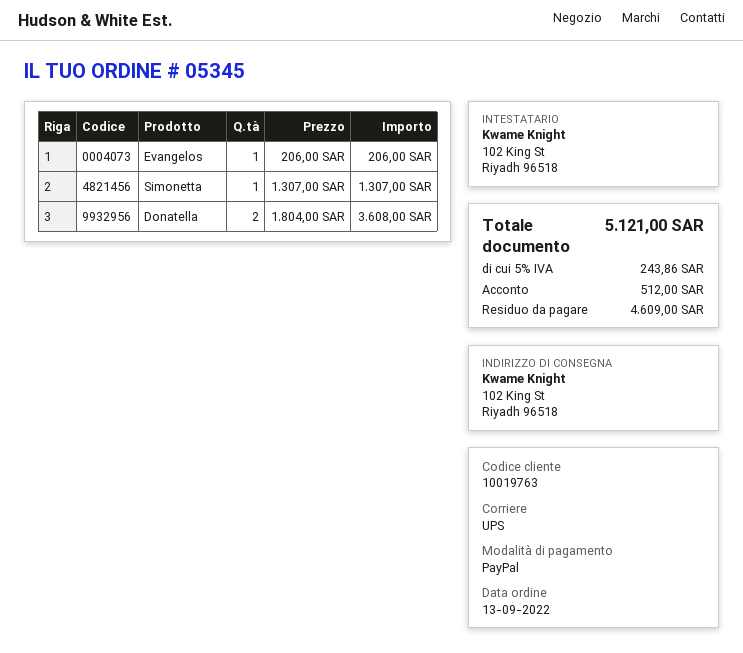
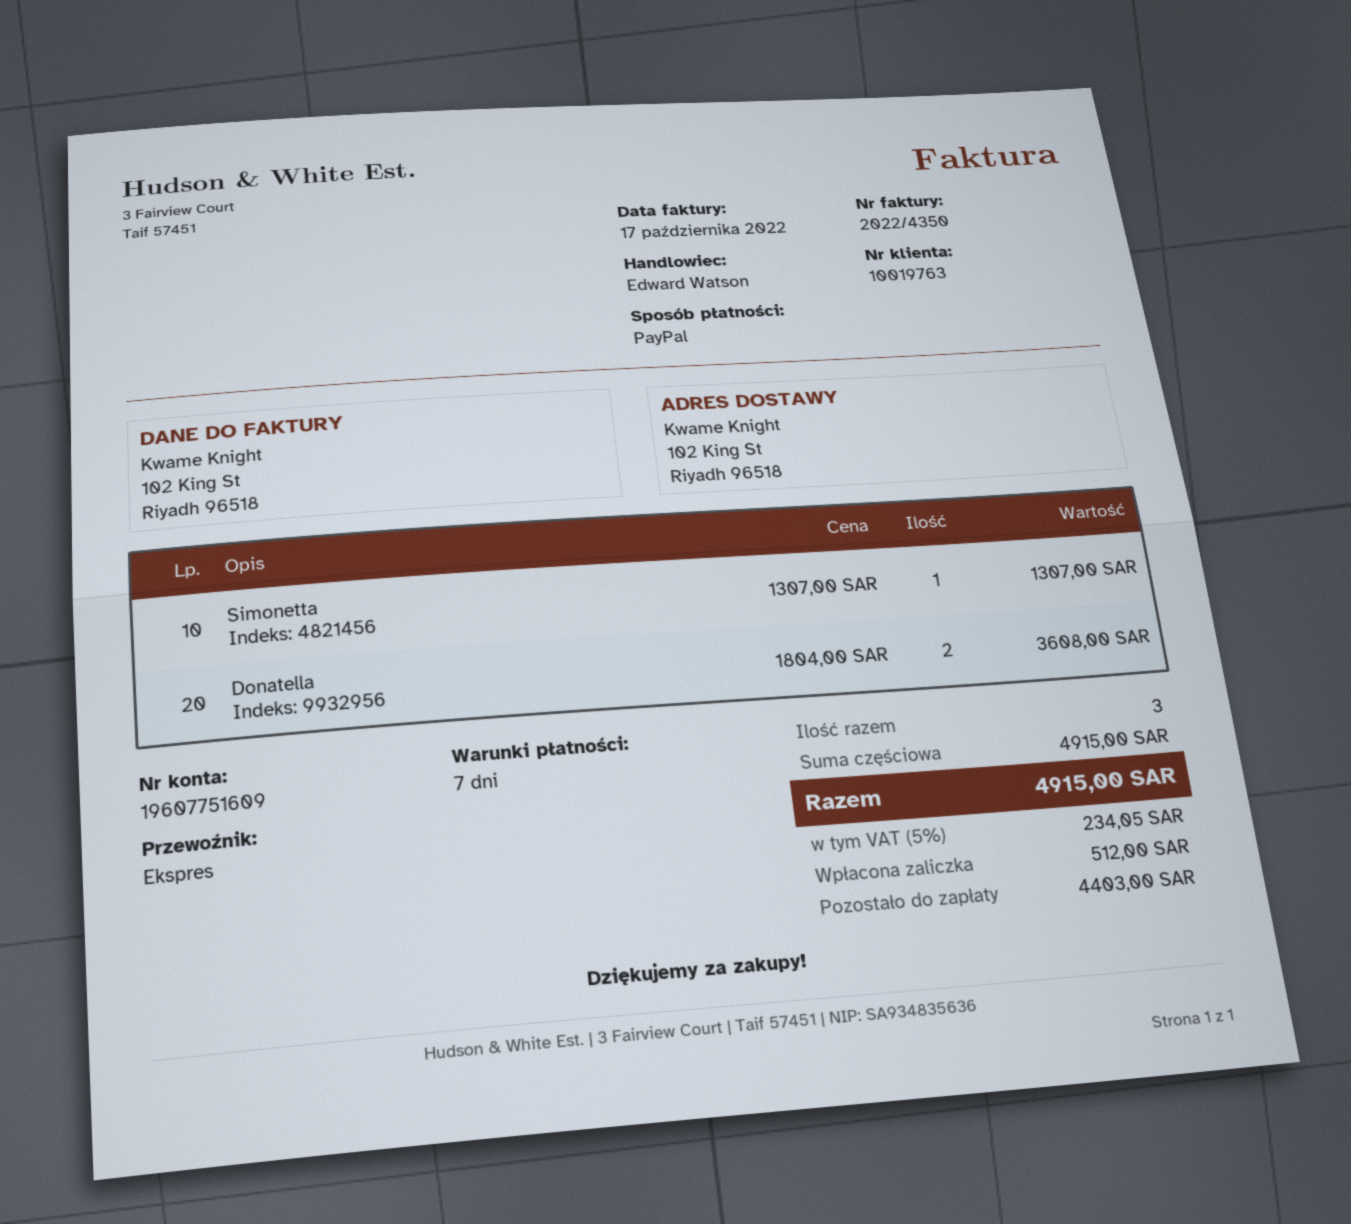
shipping method: UPS -> express
Evangelos: 1 x 206.00 = 206.00 -> none
tax: 5% = 243.86 -> 5% = 234.05
total: 5121.00 -> 4915.00
balance: 4609.00 -> 4403.00

